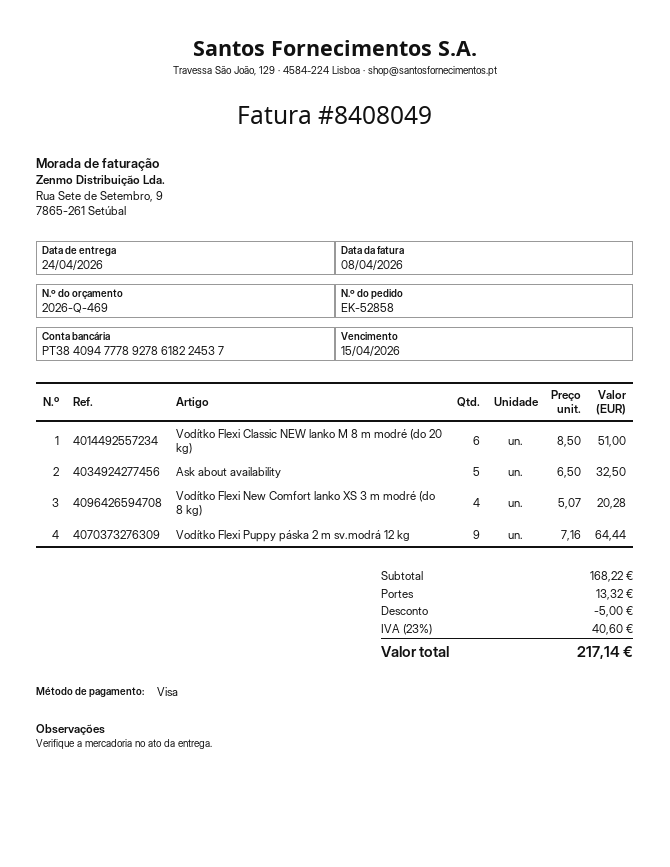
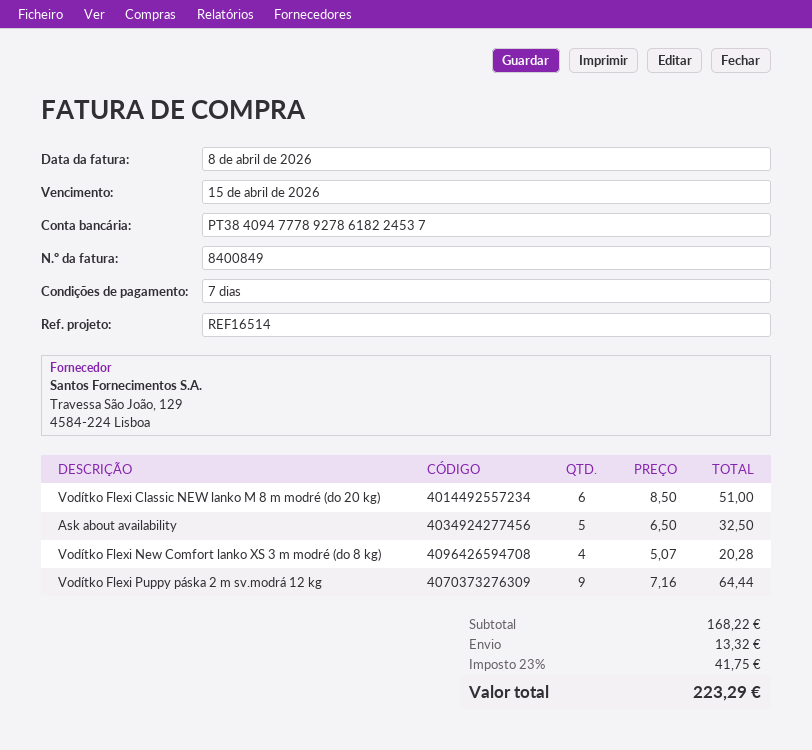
invoice number: 8408049 -> 8400849
discount: 5.00 -> none
tax: 23% = 40.60 -> 23% = 41.75
total: 217.14 -> 223.29

